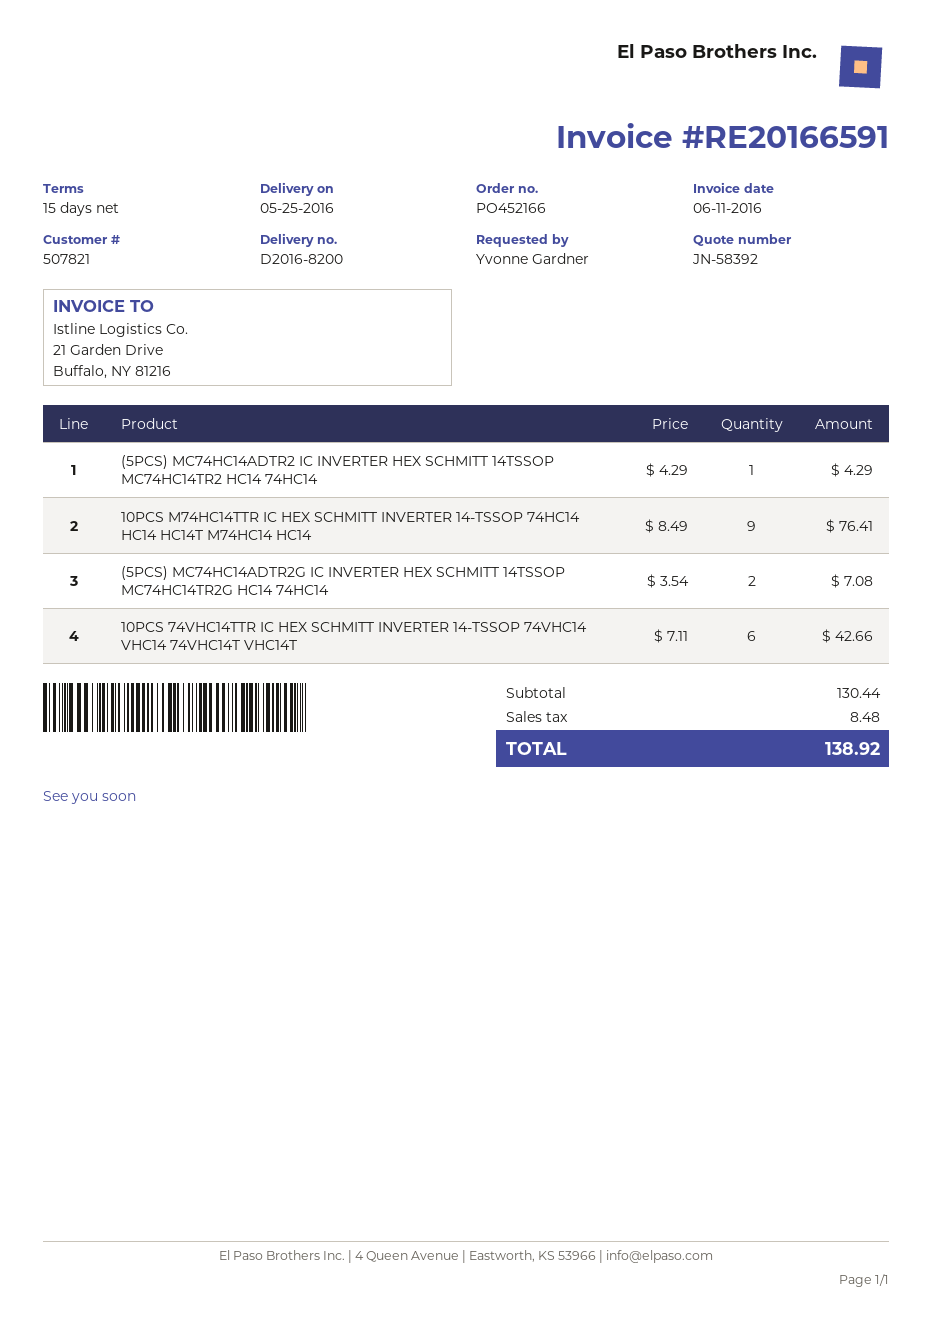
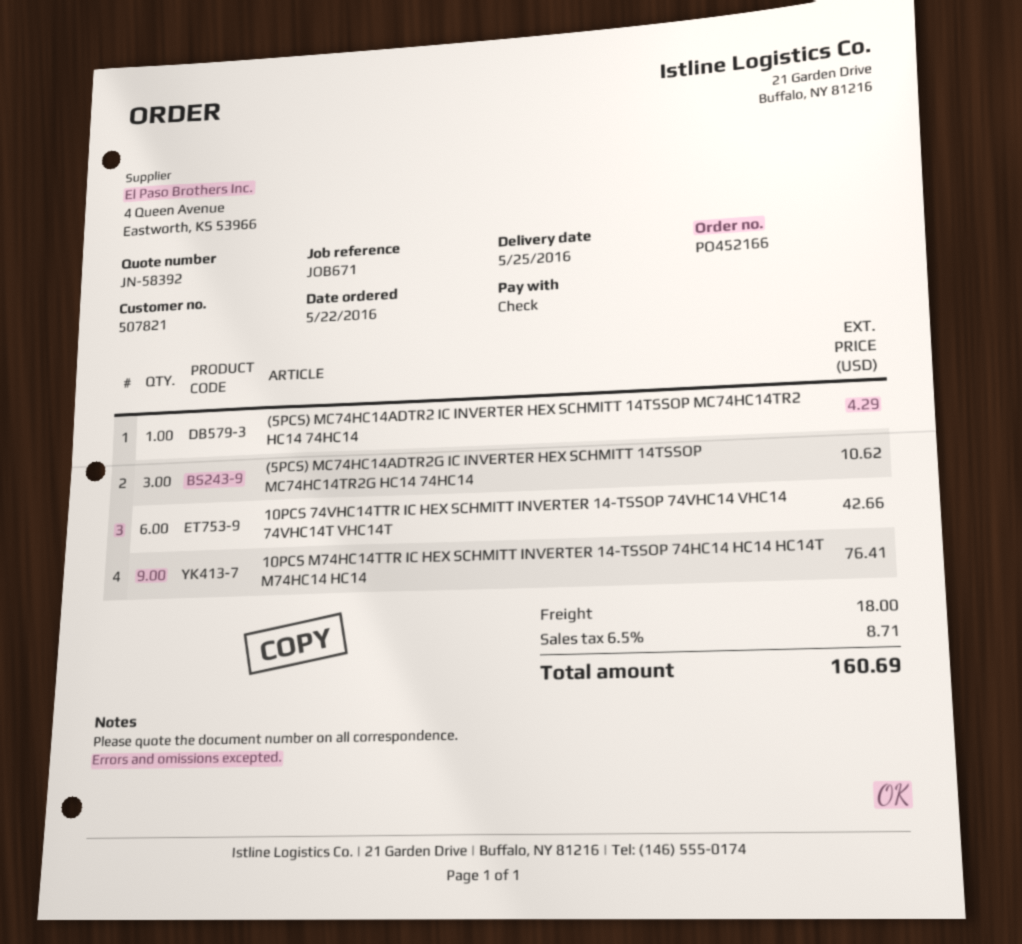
(5PCS) MC74HC14ADTR2G IC INVERTER HEX SCHMITT 14TSSOP MC74HC14TR2G HC14 74HC14: 2 for 7.08 -> 3 for 10.62
shipping: none -> 18.00
tax: 8.48 -> 8.71
total: 138.92 -> 160.69

